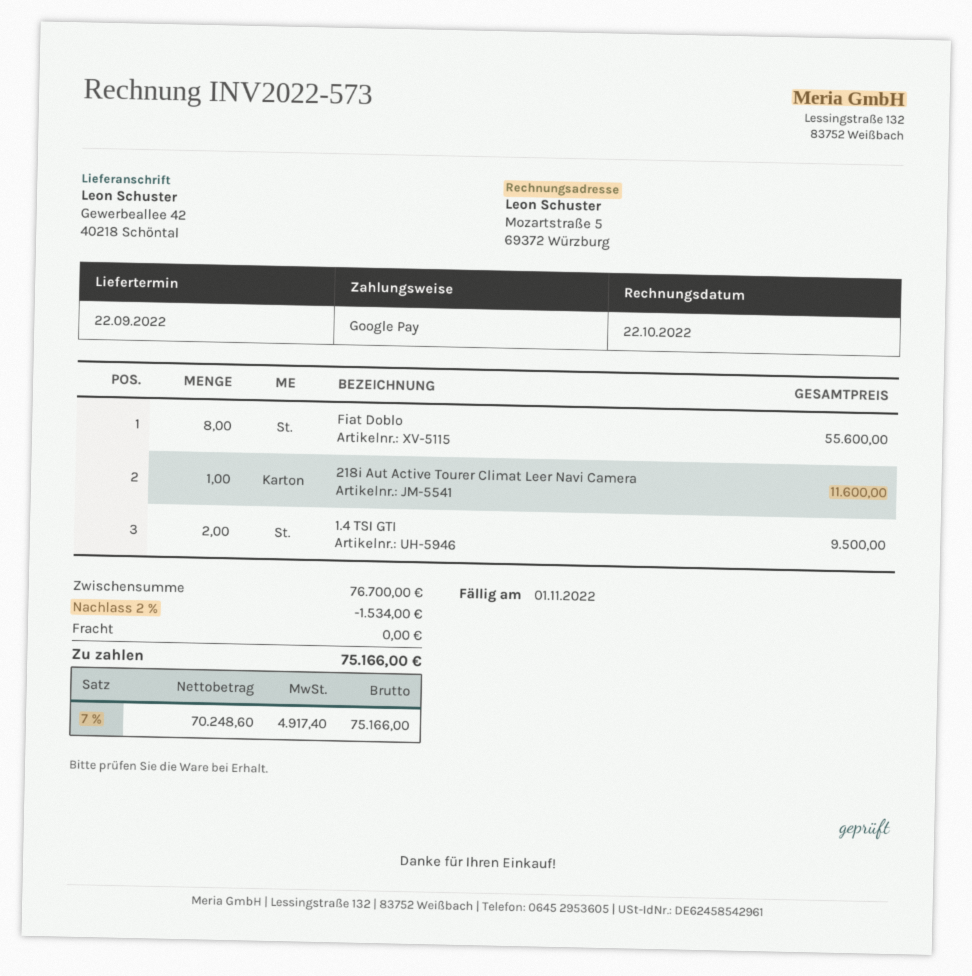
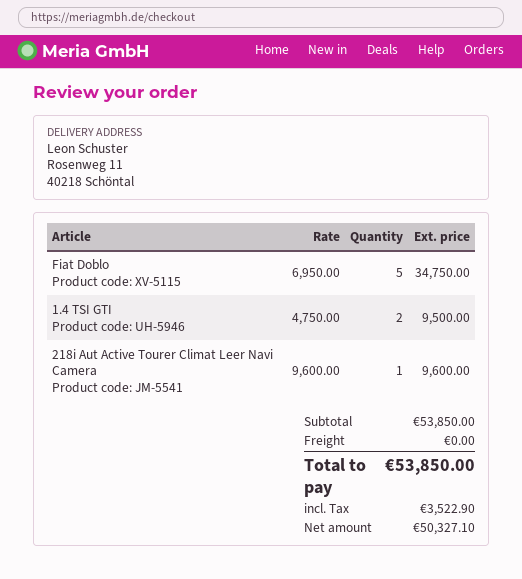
ship to: Gewerbeallee 42, 40218 Schöntal -> Rosenweg 11, 40218 Schöntal
Fiat Doblo: 8 for 55600.00 -> 5 for 34750.00
218i Aut Active Tourer Climat Leer Navi Camera: 1 for 11600.00 -> 1 for 9600.00
subtotal: 76700.00 -> 53850.00
discount: 2% = 1534.00 -> none
net: 70248.60 -> 50327.10
tax: 4917.40 -> 3522.90
total: 75166.00 -> 53850.00

